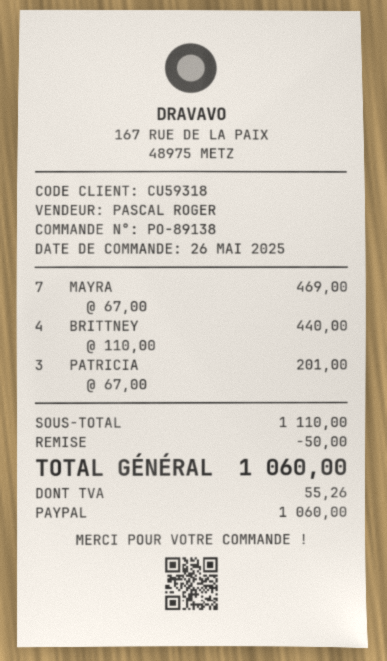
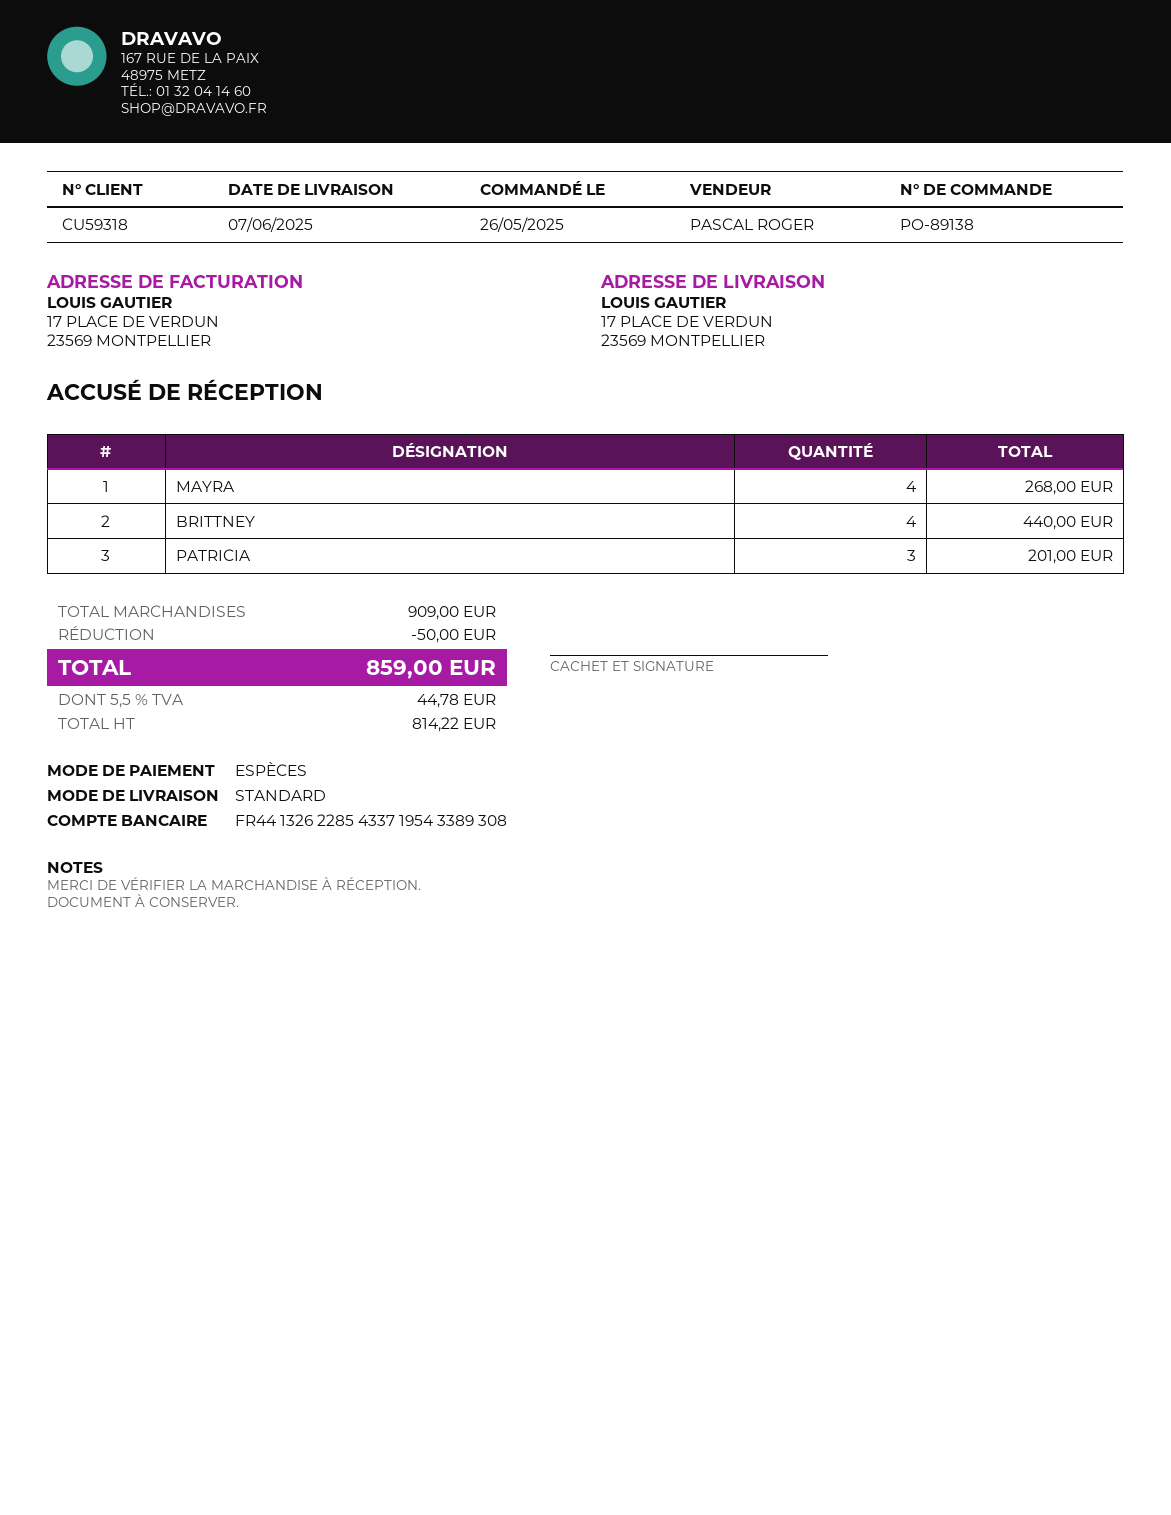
payment method: PayPal -> cash
MAYRA: 7 for 469.00 -> 4 for 268.00
subtotal: 1110.00 -> 909.00
tax: 55.26 -> 44.78
total: 1060.00 -> 859.00

